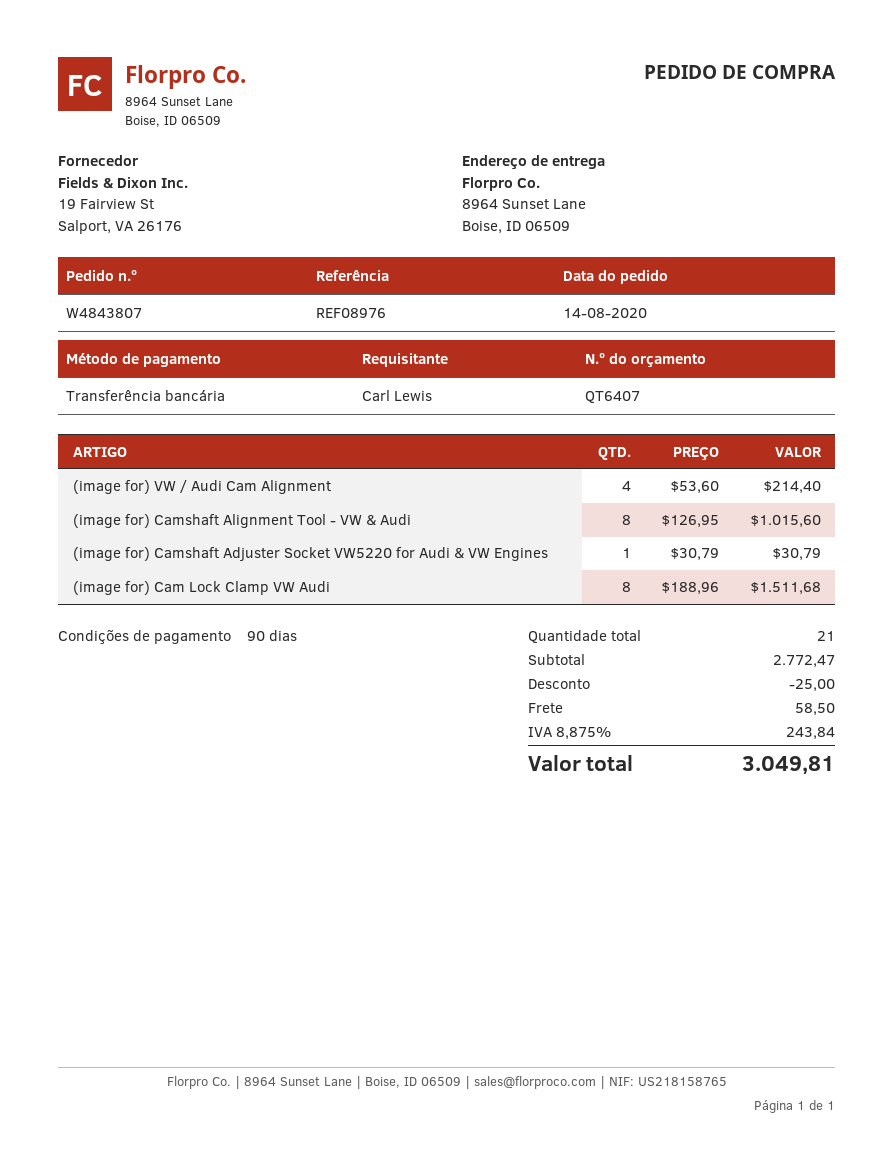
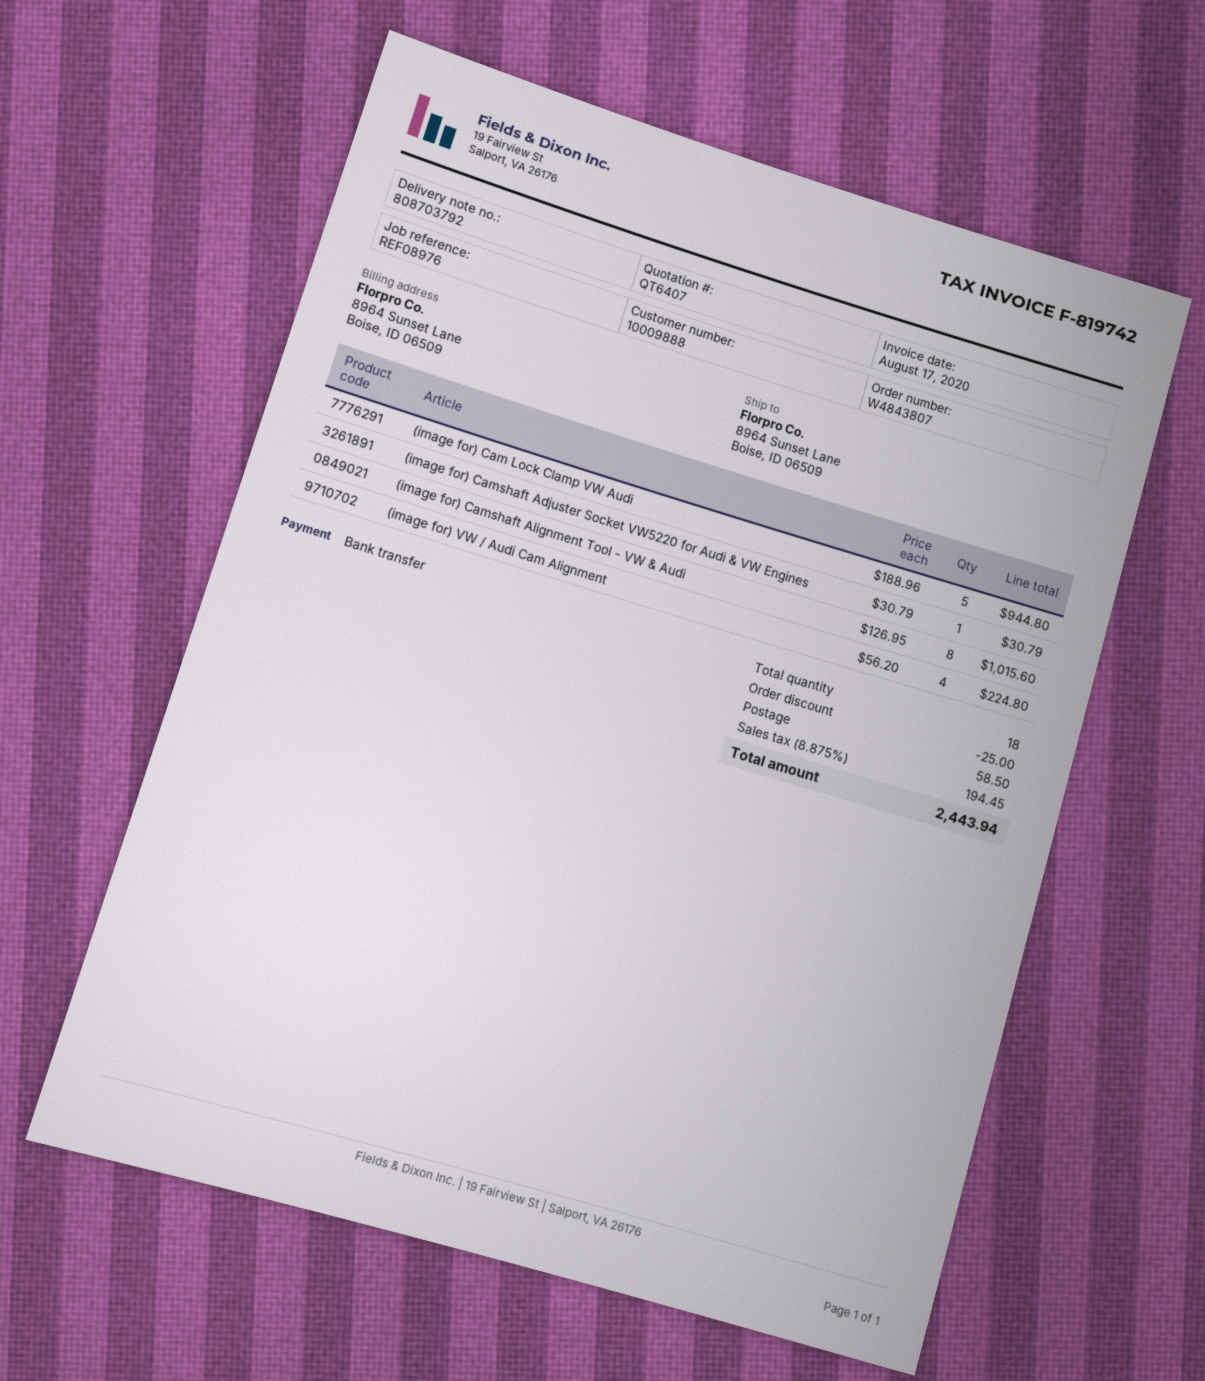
(image for) VW / Audi Cam Alignment: 4 x 53.60 = 214.40 -> 4 x 56.20 = 224.80
(image for) Cam Lock Clamp VW Audi: 8 x 188.96 = 1511.68 -> 5 x 188.96 = 944.80
total quantity: 21 -> 18
tax: 8.875% = 243.84 -> 8.875% = 194.45
total: 3049.81 -> 2443.94

